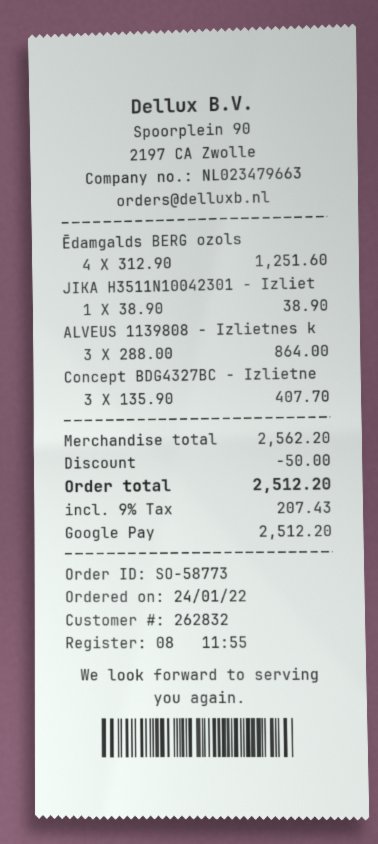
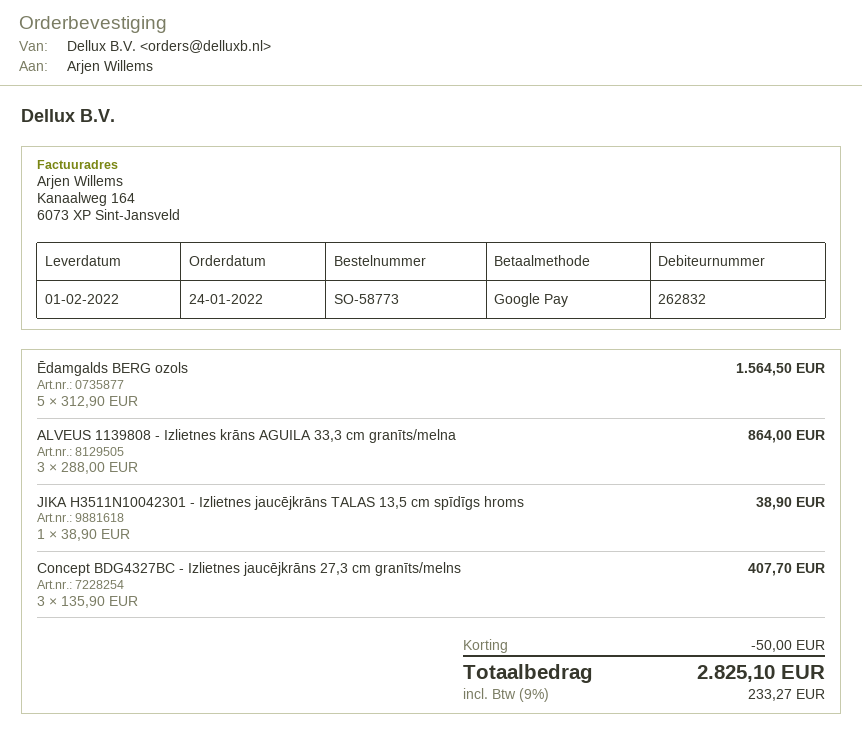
Ēdamgalds BERG ozols: 4 x 312.90 = 1251.60 -> 5 x 312.90 = 1564.50
tax: 9% = 207.43 -> 9% = 233.27
total: 2512.20 -> 2825.10

